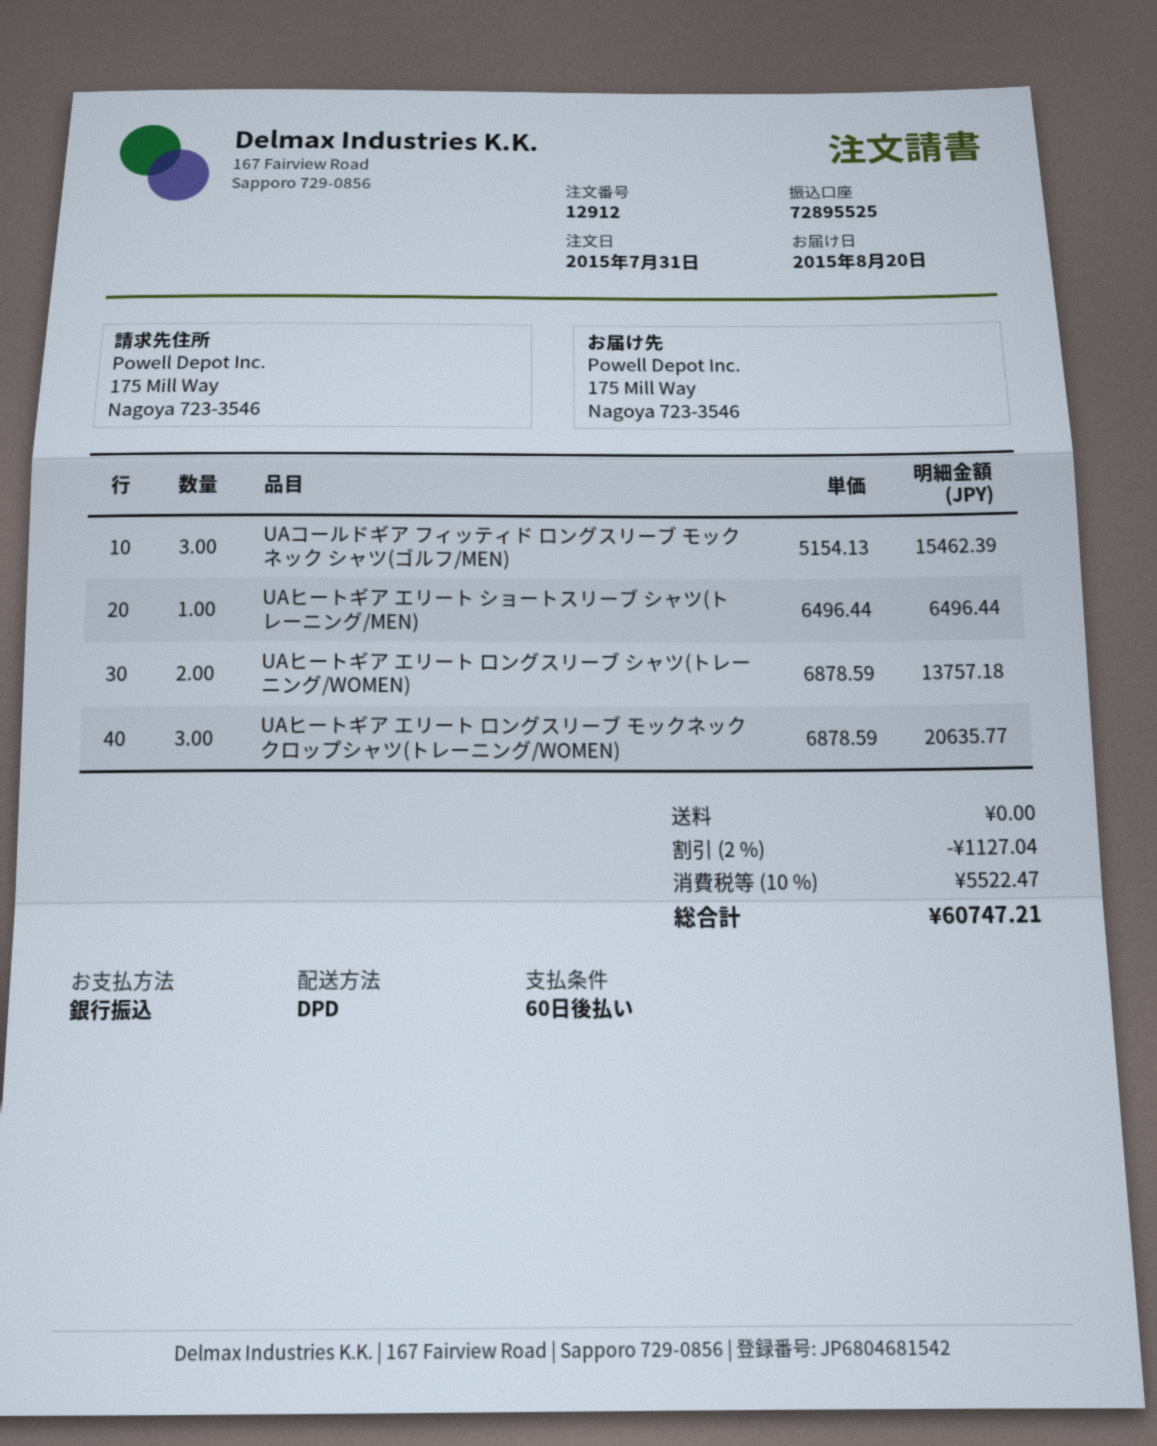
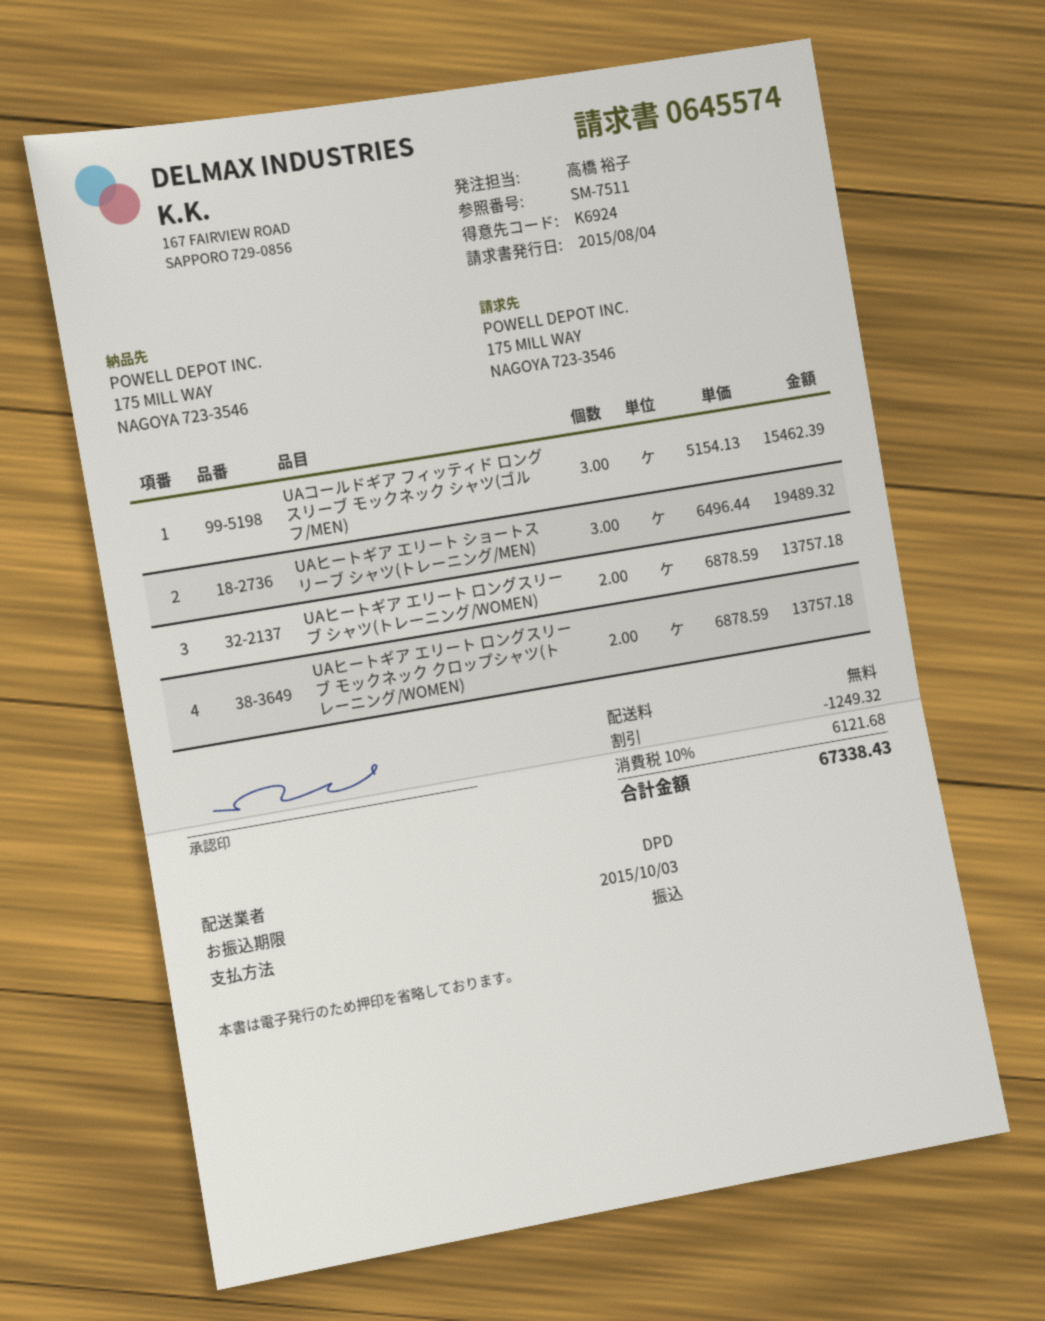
UAヒートギア エリート ショートスリーブ シャツ(トレーニング/MEN): 1 x 6496.44 = 6496.44 -> 3 x 6496.44 = 19489.32
UAヒートギア エリート ロングスリーブ モックネック クロップシャツ(トレーニング/WOMEN): 3 x 6878.59 = 20635.77 -> 2 x 6878.59 = 13757.18
discount: 1127.04 -> 1249.32
tax: 10% = 5522.47 -> 10% = 6121.68
total: 60747.21 -> 67338.43

